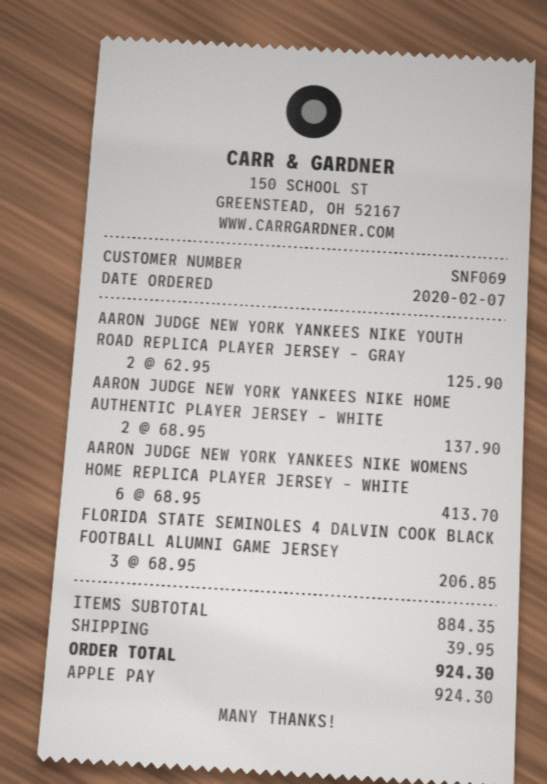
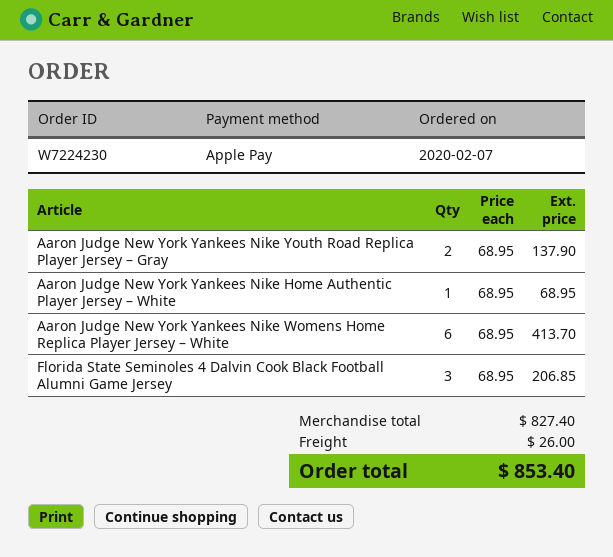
AARON JUDGE NEW YORK YANKEES NIKE YOUTH ROAD REPLICA PLAYER JERSEY – GRAY: 2 x 62.95 = 125.90 -> 2 x 68.95 = 137.90
AARON JUDGE NEW YORK YANKEES NIKE HOME AUTHENTIC PLAYER JERSEY – WHITE: 2 x 68.95 = 137.90 -> 1 x 68.95 = 68.95
subtotal: 884.35 -> 827.40
shipping: 39.95 -> 26.00
total: 924.30 -> 853.40

